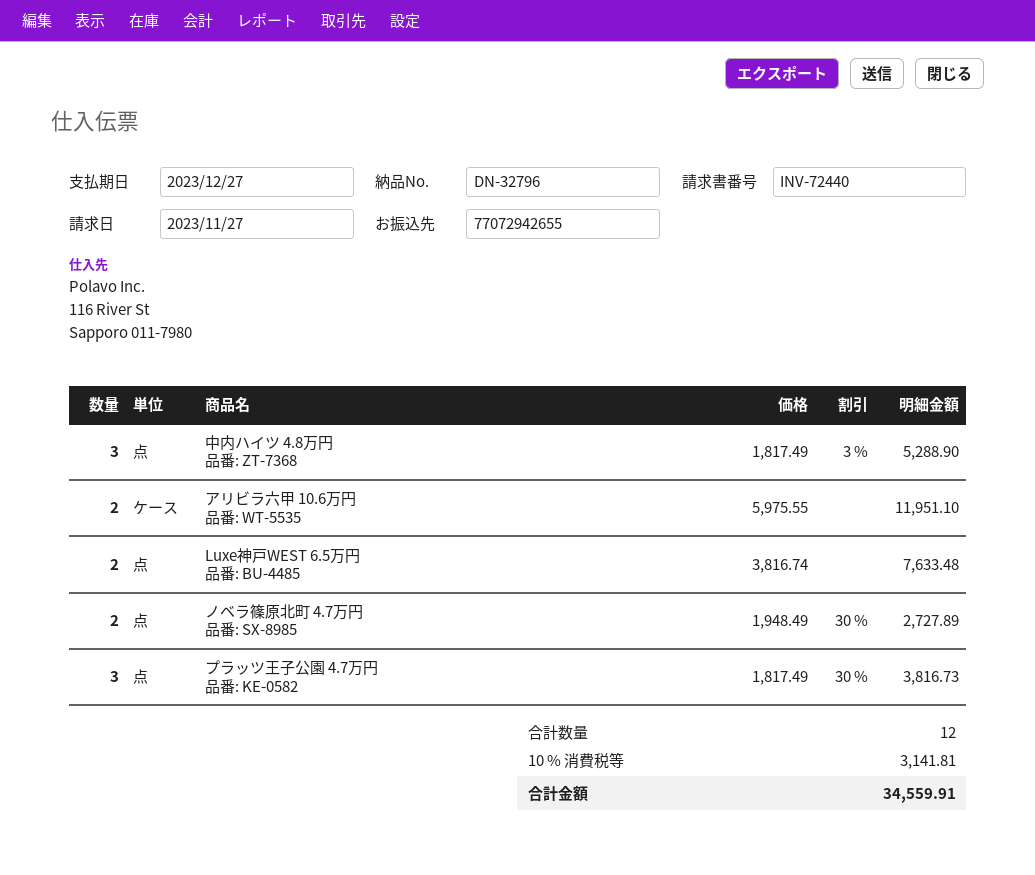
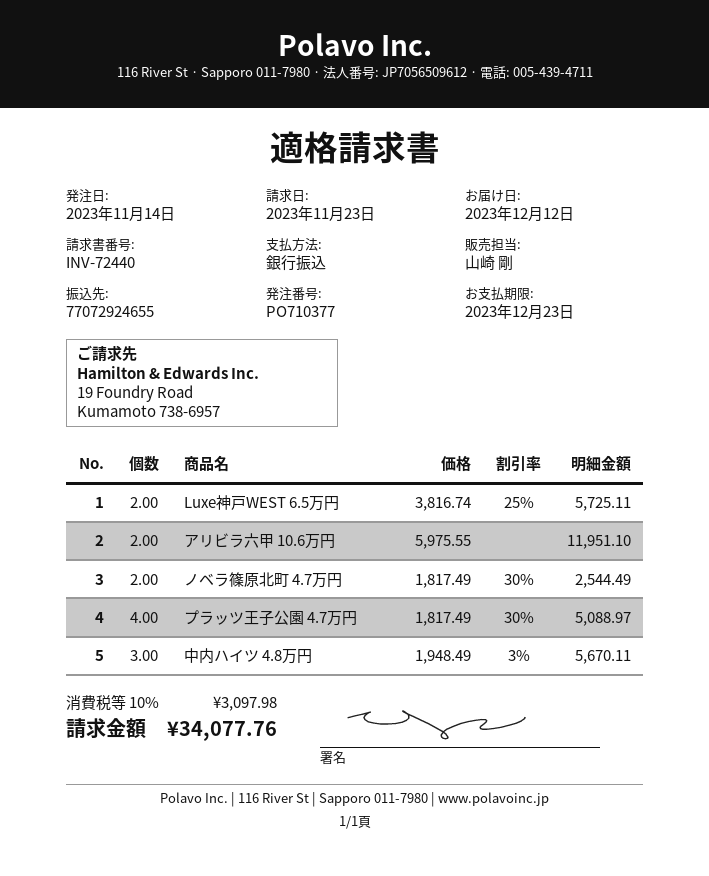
invoice date: 2023-11-27 -> 2023-11-23
due date: 2023-12-27 -> 2023-12-23
bank account: 77072942655 -> 77072924655
中内ハイツ 4.8万円: 3 x 1817.49 - 3% = 5288.90 -> 3 x 1948.49 - 3% = 5670.11
Luxe神戸WEST 6.5万円: 2 x 3816.74 = 7633.48 -> 2 x 3816.74 - 25% = 5725.11
ノベラ篠原北町 4.7万円: 2 x 1948.49 - 30% = 2727.89 -> 2 x 1817.49 - 30% = 2544.49
プラッツ王子公園 4.7万円: 3 x 1817.49 - 30% = 3816.73 -> 4 x 1817.49 - 30% = 5088.97
tax: 10% = 3141.81 -> 10% = 3097.98
total: 34559.91 -> 34077.76

